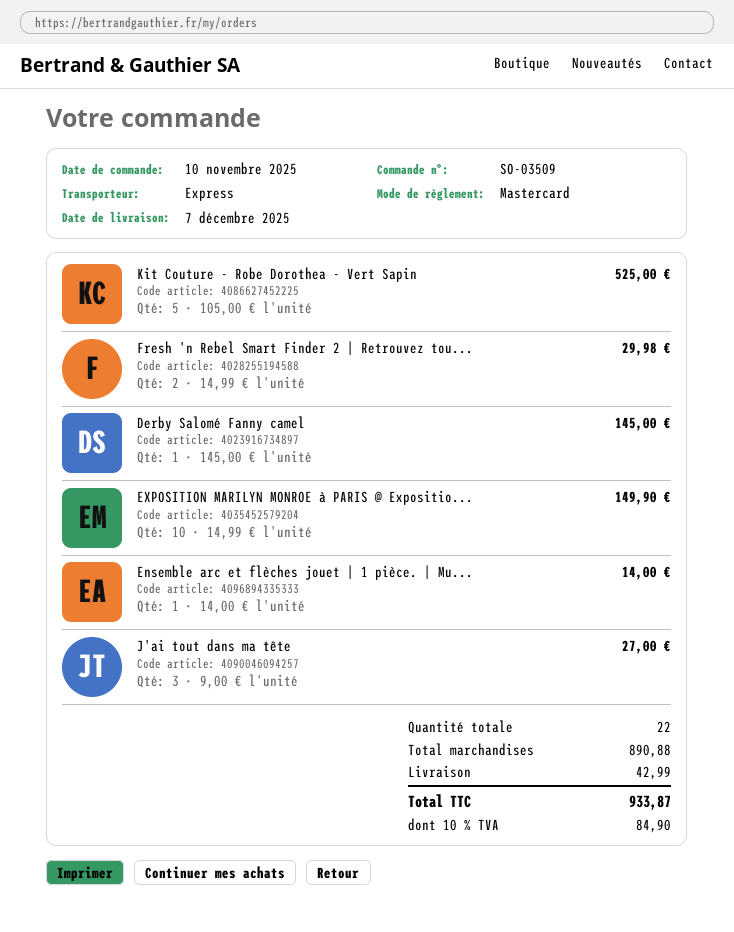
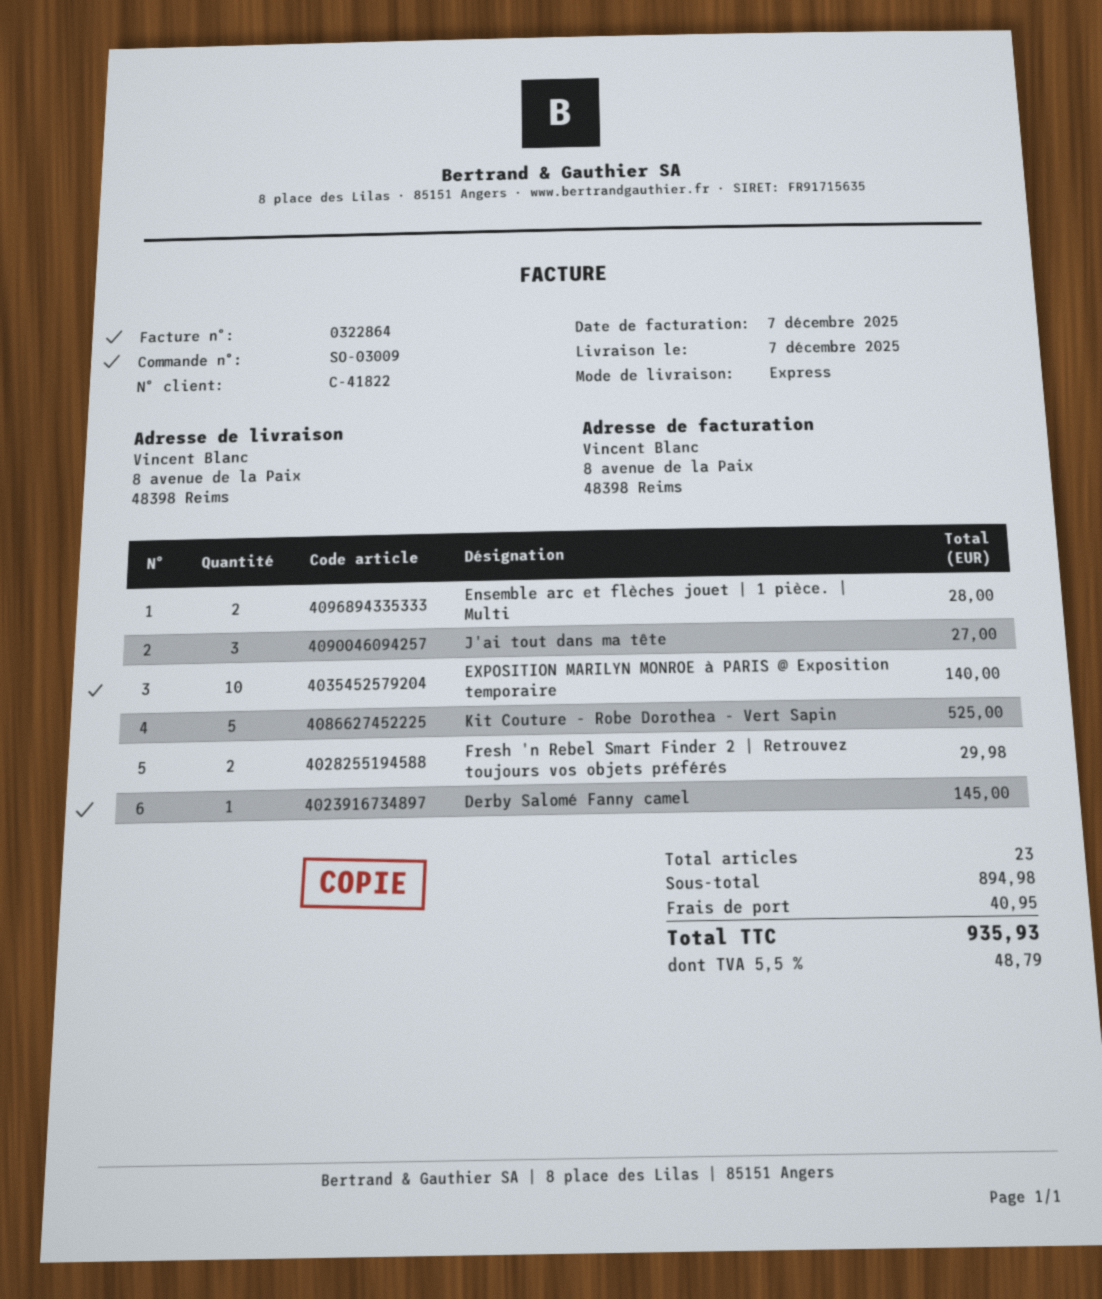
order number: SO-03509 -> SO-03009
EXPOSITION MARILYN MONROE à PARIS @ Expositio...: 10 for 149.90 -> 10 for 140.00
Ensemble arc et flèches jouet | 1 pièce. | Mu...: 1 for 14.00 -> 2 for 28.00
total quantity: 22 -> 23
subtotal: 890.88 -> 894.98
shipping: 42.99 -> 40.95
tax: 10% = 84.90 -> 5.5% = 48.79
total: 933.87 -> 935.93

